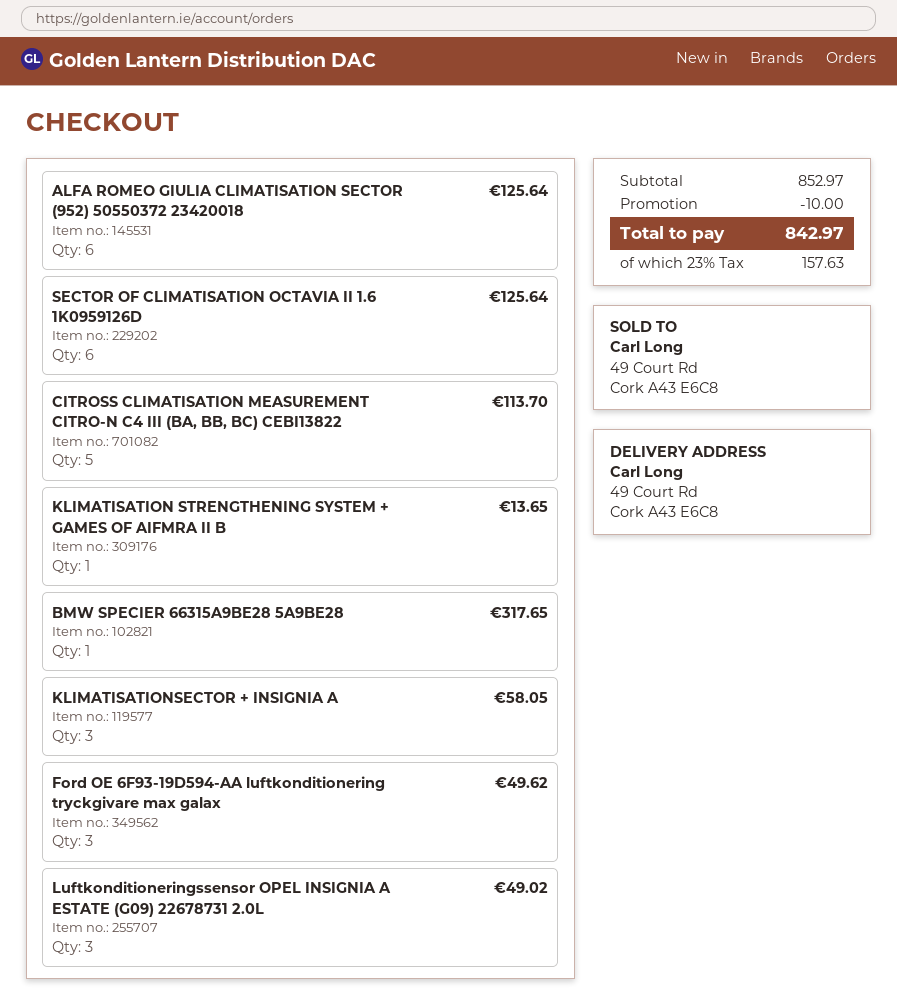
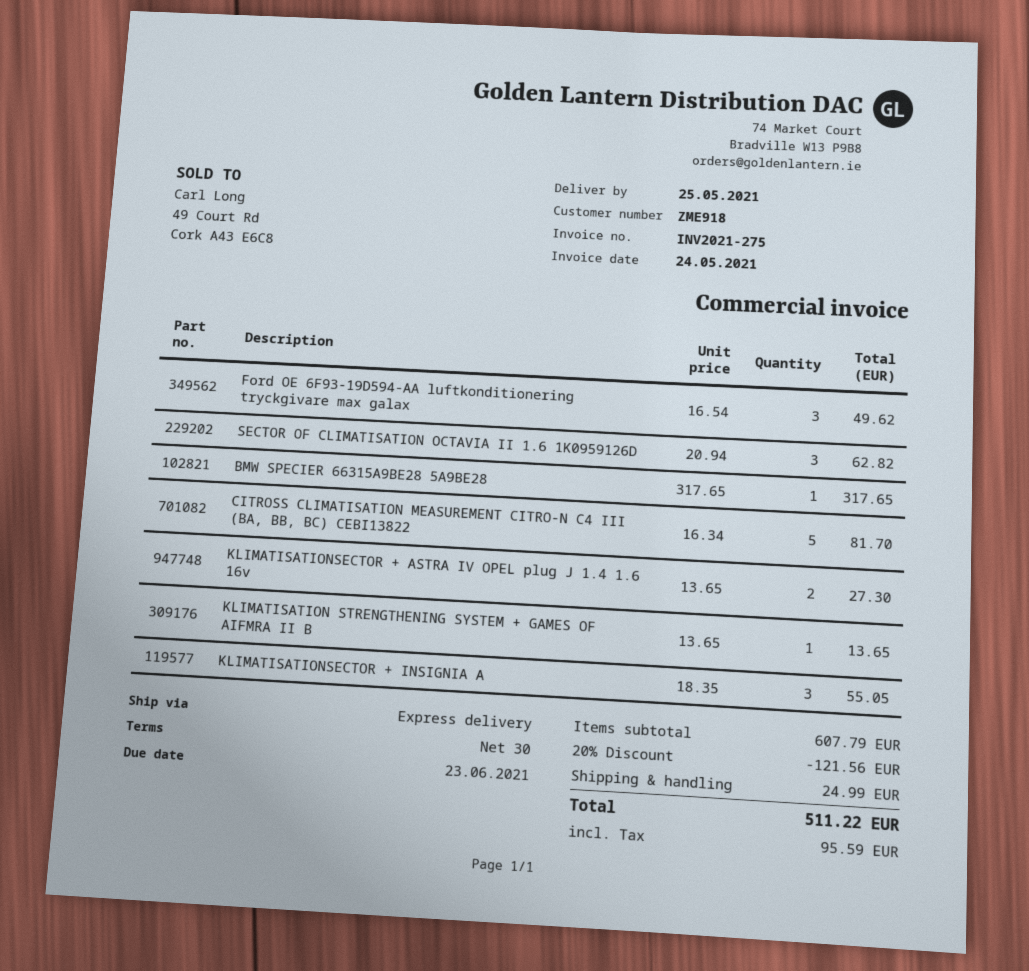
ALFA ROMEO GIULIA CLIMATISATION SECTOR (952) 50550372 23420018: 6 for 125.64 -> none
SECTOR OF CLIMATISATION OCTAVIA II 1.6 1K0959126D: 6 for 125.64 -> 3 for 62.82
CITROSS CLIMATISATION MEASUREMENT CITRO-N C4 III (BA, BB, BC) CEBI13822: 5 for 113.70 -> 5 for 81.70
KLIMATISATIONSECTOR + INSIGNIA A: 3 for 58.05 -> 3 for 55.05
Luftkonditioneringssensor OPEL INSIGNIA A ESTATE (G09) 22678731 2.0L: 3 for 49.02 -> none
KLIMATISATIONSECTOR + ASTRA IV OPEL plug J 1.4 1.6 16v: none -> 2 for 27.30
subtotal: 852.97 -> 607.79
discount: 10.00 -> 121.56
shipping: none -> 24.99
tax: 157.63 -> 95.59
total: 842.97 -> 511.22

